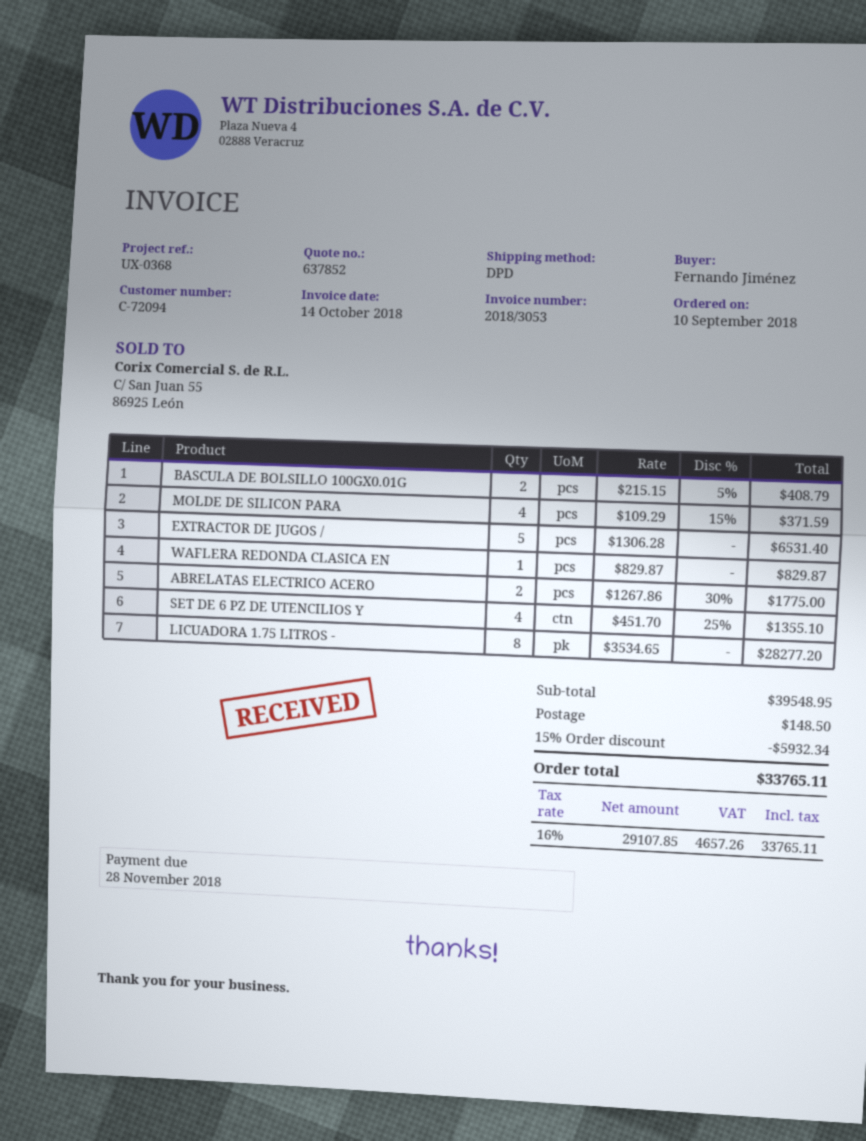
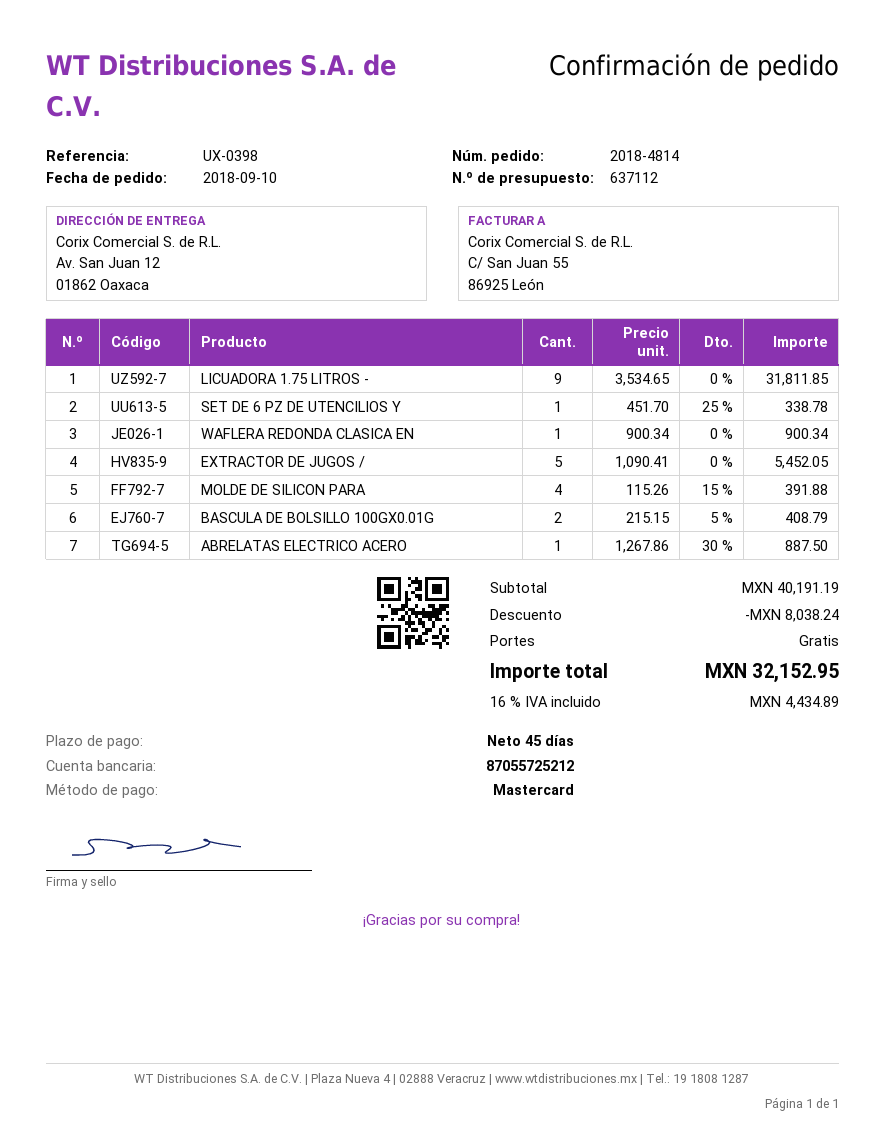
quote number: 637852 -> 637112
reference: UX-0368 -> UX-0398
MOLDE DE SILICON PARA: 4 x 109.29 - 15% = 371.59 -> 4 x 115.26 - 15% = 391.88
EXTRACTOR DE JUGOS /: 5 x 1306.28 = 6531.40 -> 5 x 1090.41 = 5452.05
WAFLERA REDONDA CLASICA EN: 1 x 829.87 = 829.87 -> 1 x 900.34 = 900.34
ABRELATAS ELECTRICO ACERO: 2 x 1267.86 - 30% = 1775.00 -> 1 x 1267.86 - 30% = 887.50
SET DE 6 PZ DE UTENCILIOS Y: 4 x 451.70 - 25% = 1355.10 -> 1 x 451.70 - 25% = 338.78
LICUADORA 1.75 LITROS -: 8 x 3534.65 = 28277.20 -> 9 x 3534.65 = 31811.85
subtotal: 39548.95 -> 40191.19
discount: 5932.34 -> 8038.24
shipping: 148.50 -> 0.00
tax: 16% = 4657.26 -> 16% = 4434.89
total: 33765.11 -> 32152.95

